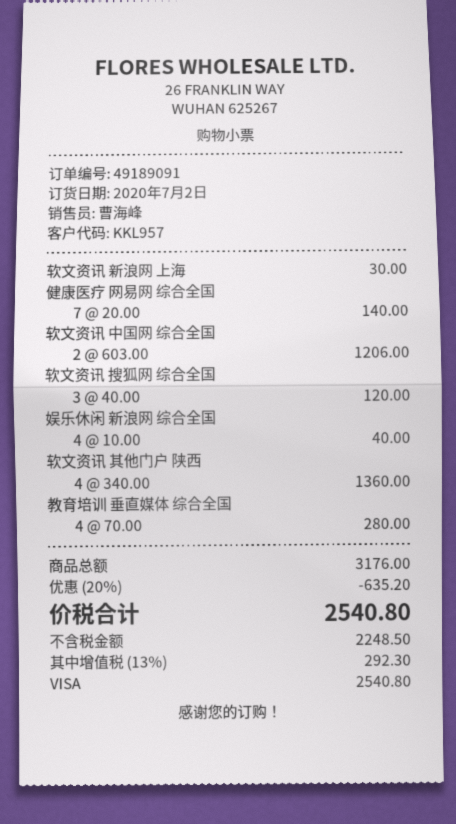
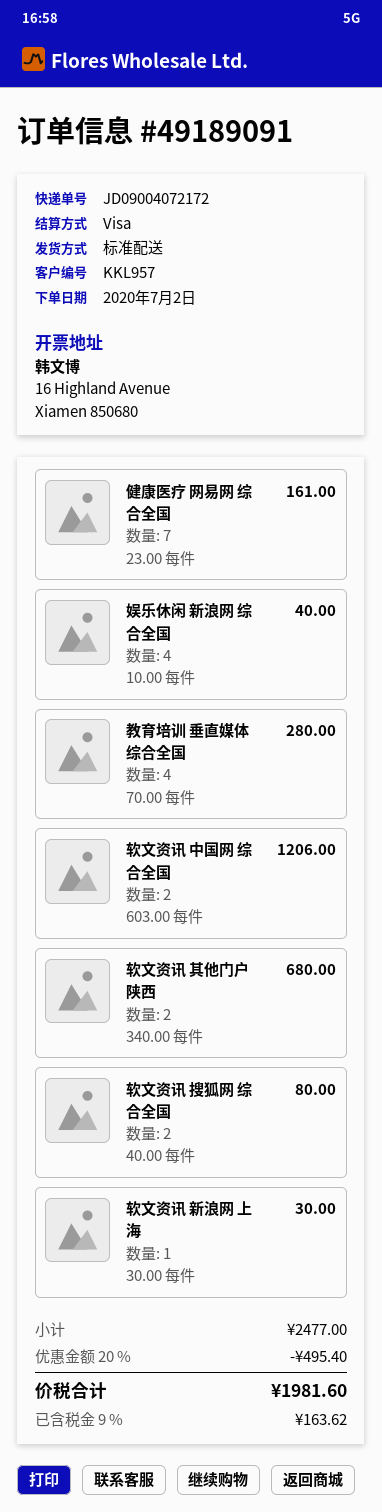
健康医疗 网易网 综合全国: 7 x 20.00 = 140.00 -> 7 x 23.00 = 161.00
软文资讯 搜狐网 综合全国: 3 x 40.00 = 120.00 -> 2 x 40.00 = 80.00
软文资讯 其他门户 陕西: 4 x 340.00 = 1360.00 -> 2 x 340.00 = 680.00
subtotal: 3176.00 -> 2477.00
discount: 20% = 635.20 -> 20% = 495.40
tax: 13% = 292.30 -> 9% = 163.62
total: 2540.80 -> 1981.60

